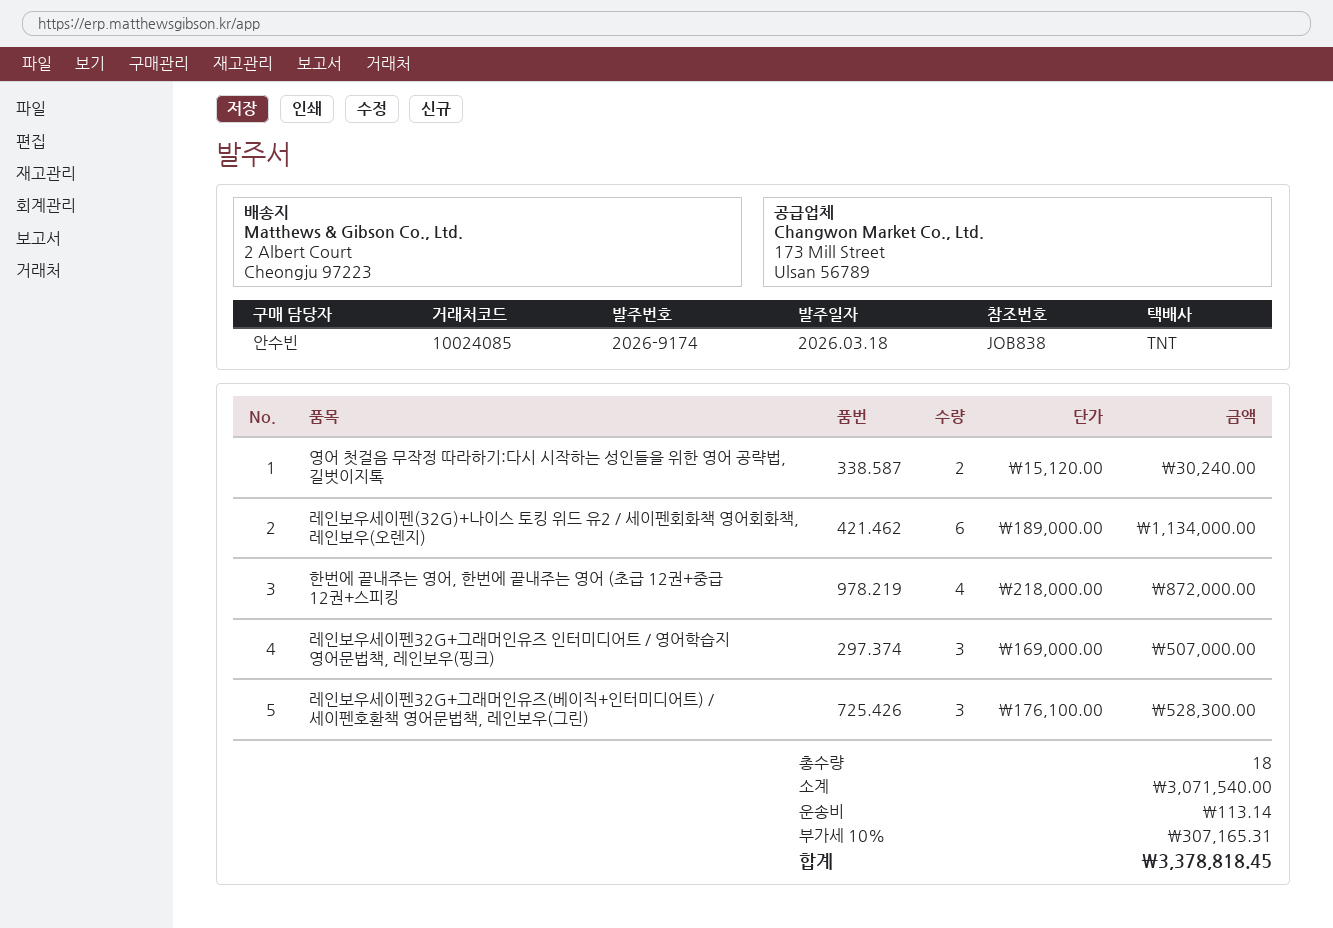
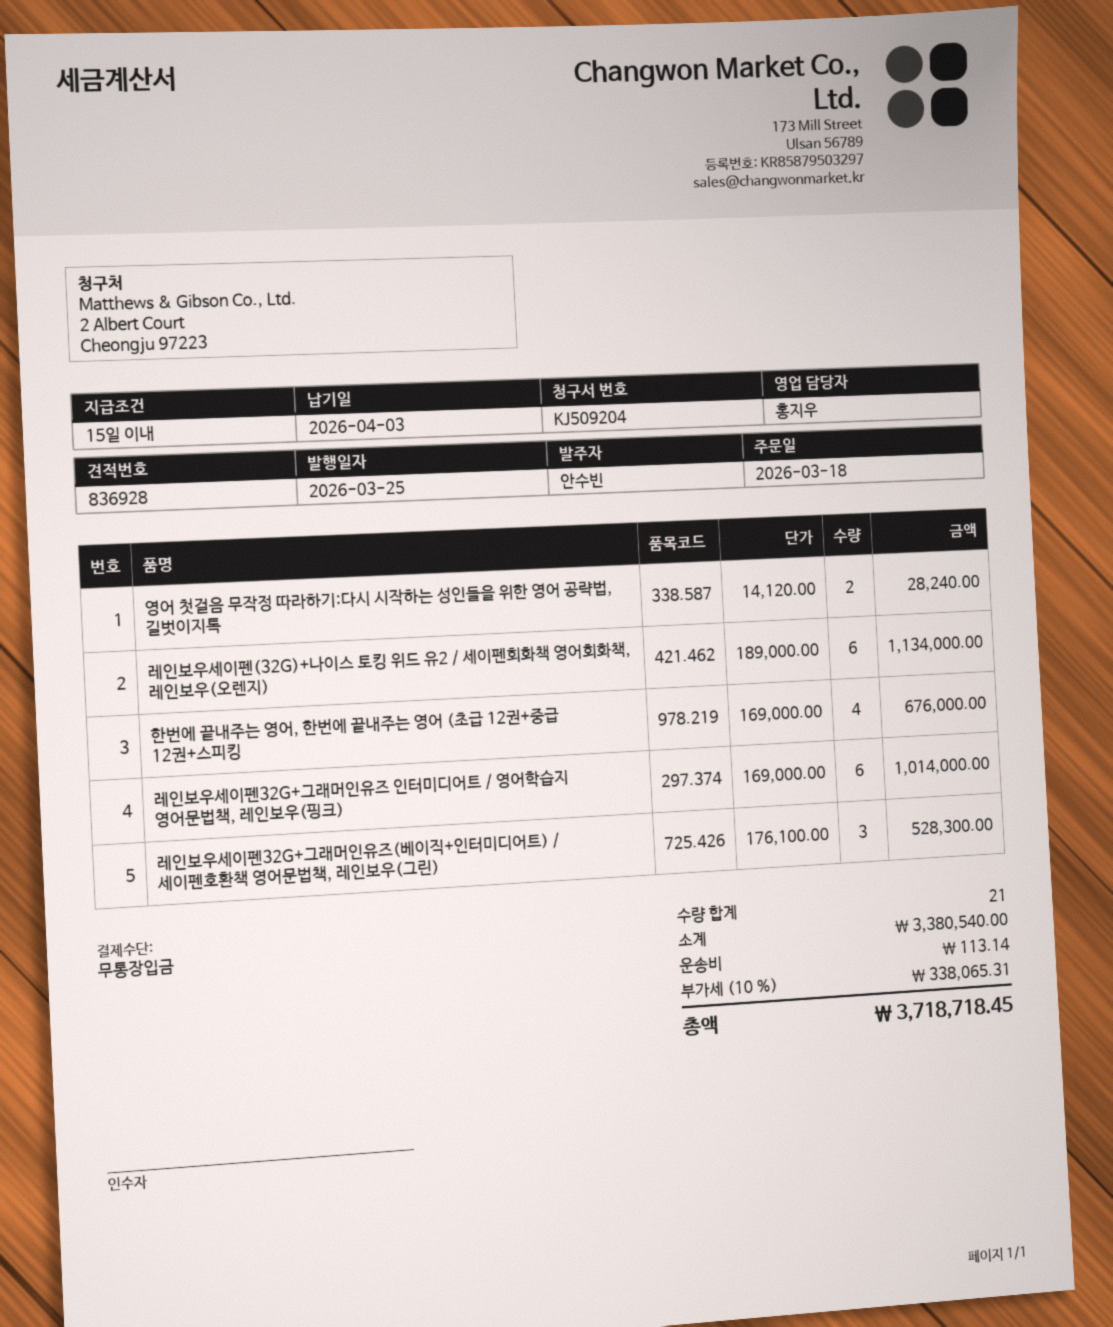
영어 첫걸음 무작정 따라하기:다시 시작하는 성인들을 위한 영어 공략법, 길벗이지톡: 2 x 15120.00 = 30240.00 -> 2 x 14120.00 = 28240.00
한번에 끝내주는 영어, 한번에 끝내주는 영어 (초급 12권+중급 12권+스피킹: 4 x 218000.00 = 872000.00 -> 4 x 169000.00 = 676000.00
레인보우세이펜32G+그래머인유즈 인터미디어트 / 영어학습지 영어문법책, 레인보우(핑크): 3 x 169000.00 = 507000.00 -> 6 x 169000.00 = 1014000.00
total quantity: 18 -> 21
subtotal: 3071540.00 -> 3380540.00
tax: 10% = 307165.31 -> 10% = 338065.31
total: 3378818.45 -> 3718718.45

